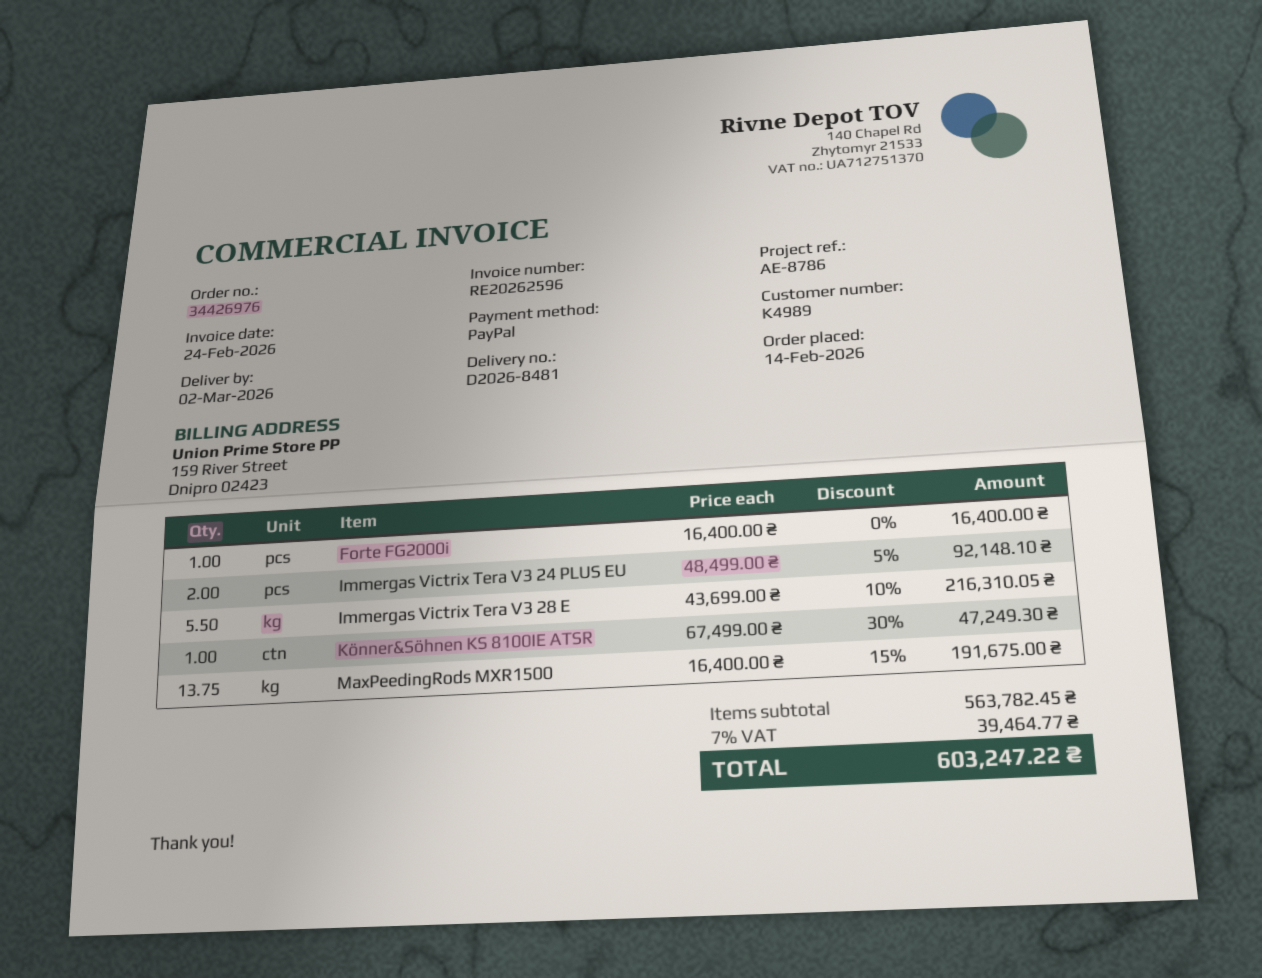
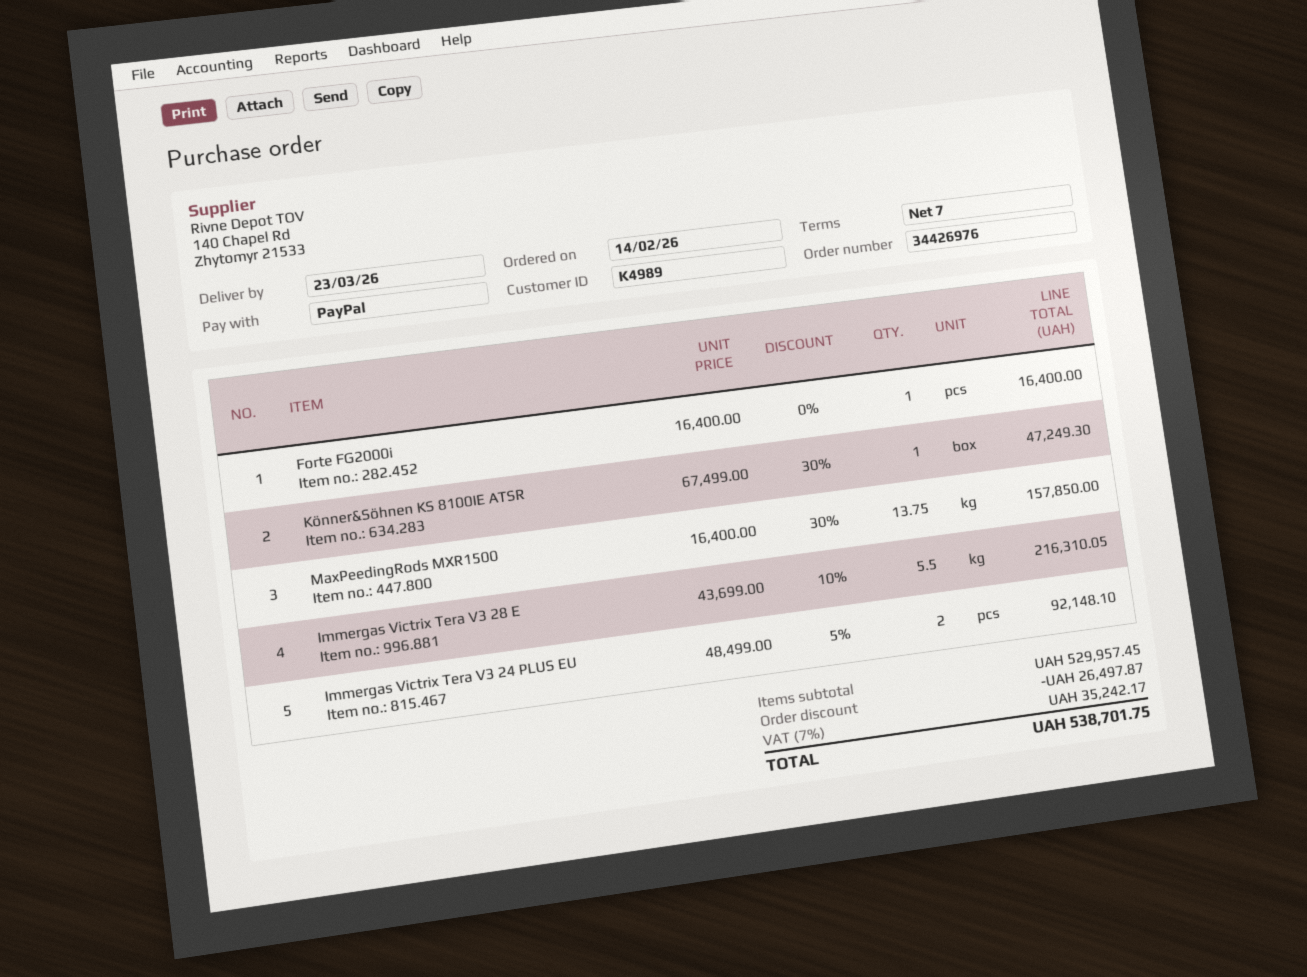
delivery date: 2026-03-02 -> 2026-03-23
MaxPeedingRods MXR1500: 13.75 x 16400.00 - 15% = 191675.00 -> 13.75 x 16400.00 - 30% = 157850.00
subtotal: 563782.45 -> 529957.45
discount: none -> 26497.87
tax: 7% = 39464.77 -> 7% = 35242.17
total: 603247.22 -> 538701.75

